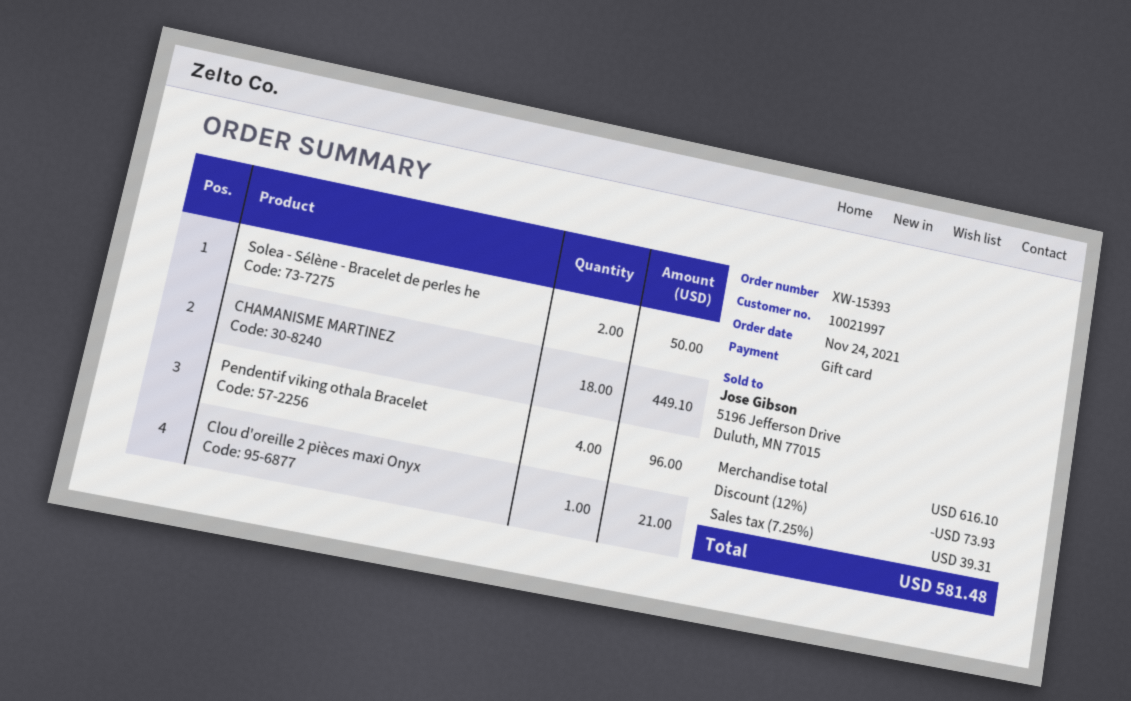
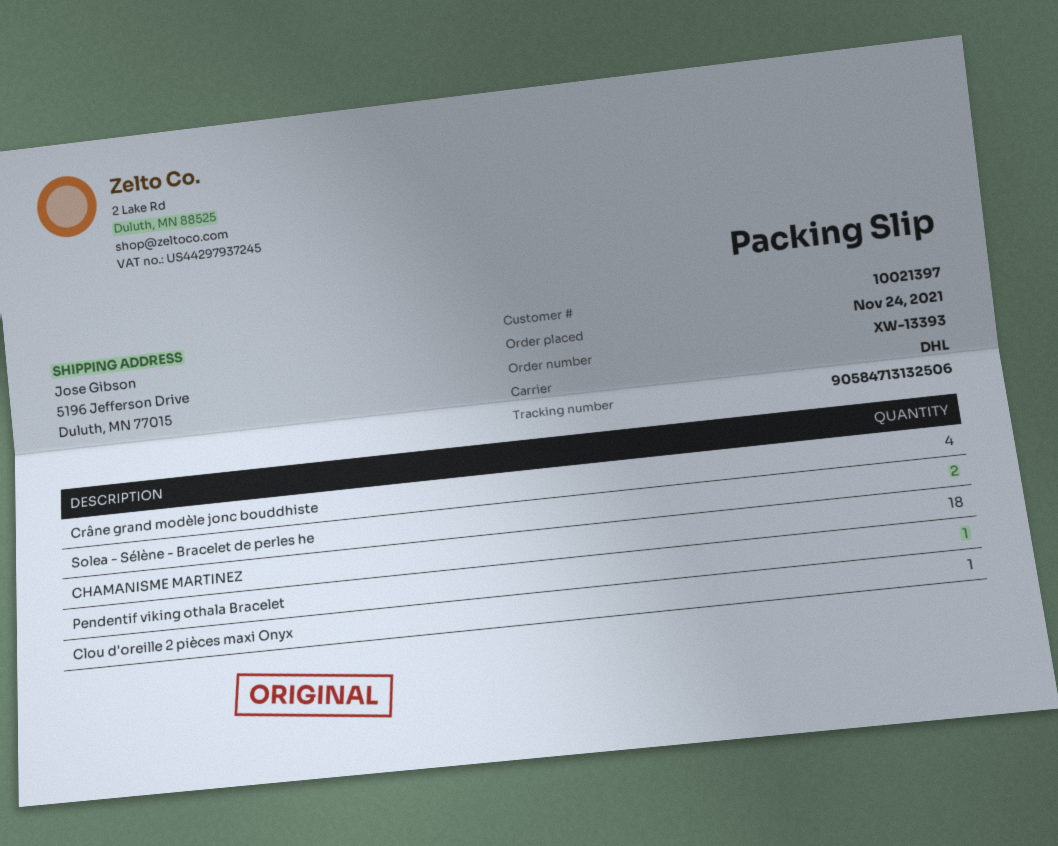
order number: XW-15393 -> XW-13393
customer number: 10021997 -> 10021397
Pendentif viking othala Bracelet: 4 -> 1
Crâne grand modèle jonc bouddhiste: none -> 4

